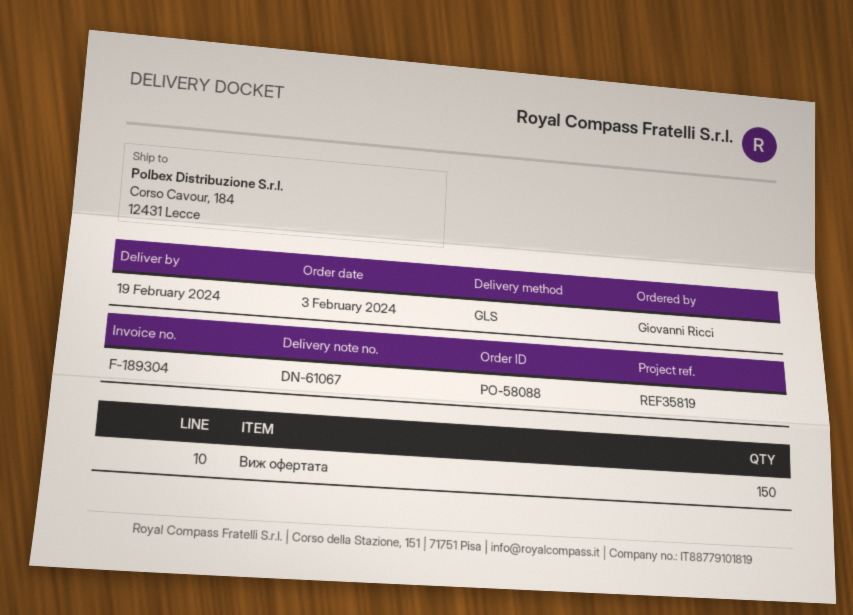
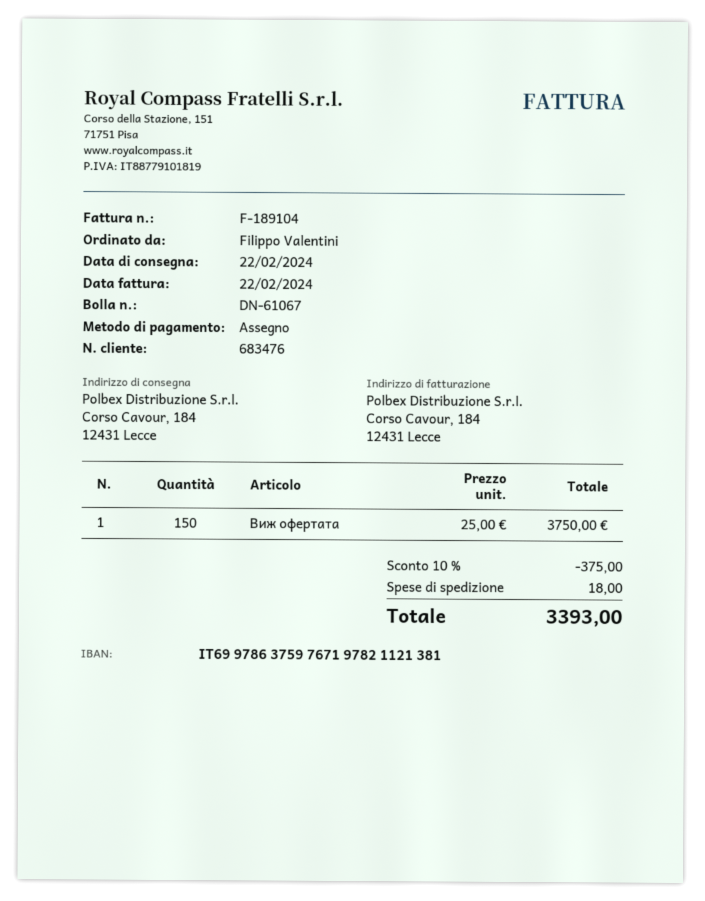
delivery date: 2024-02-19 -> 2024-02-22
invoice number: F-189304 -> F-189104
ordered by: Giovanni Ricci -> Filippo Valentini

